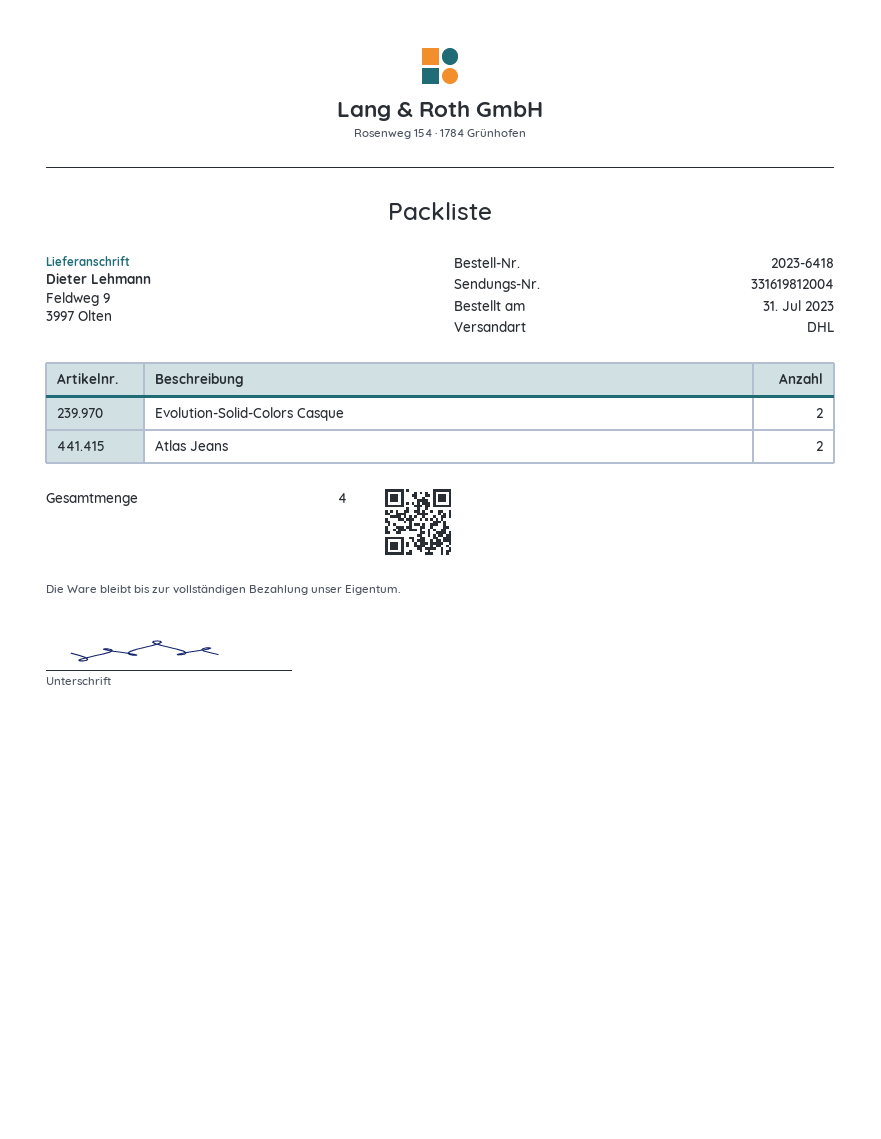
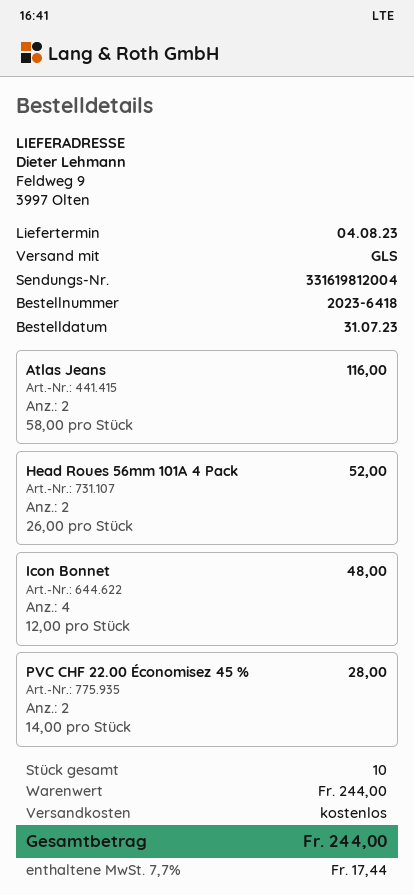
shipping method: DHL -> GLS
Evolution-Solid-Colors Casque: 2 -> none
Head Roues 56mm 101A 4 Pack: none -> 2
Icon Bonnet: none -> 4
PVC CHF 22.00 Économisez 45 %: none -> 2
total quantity: 4 -> 10

